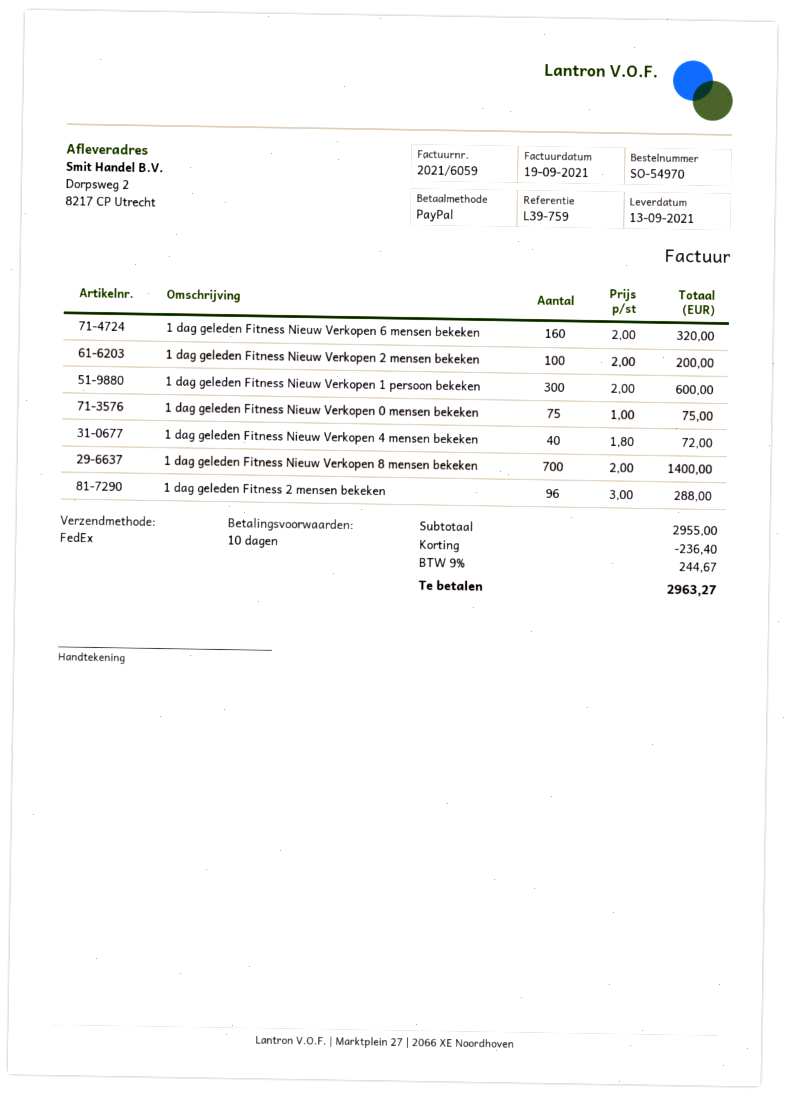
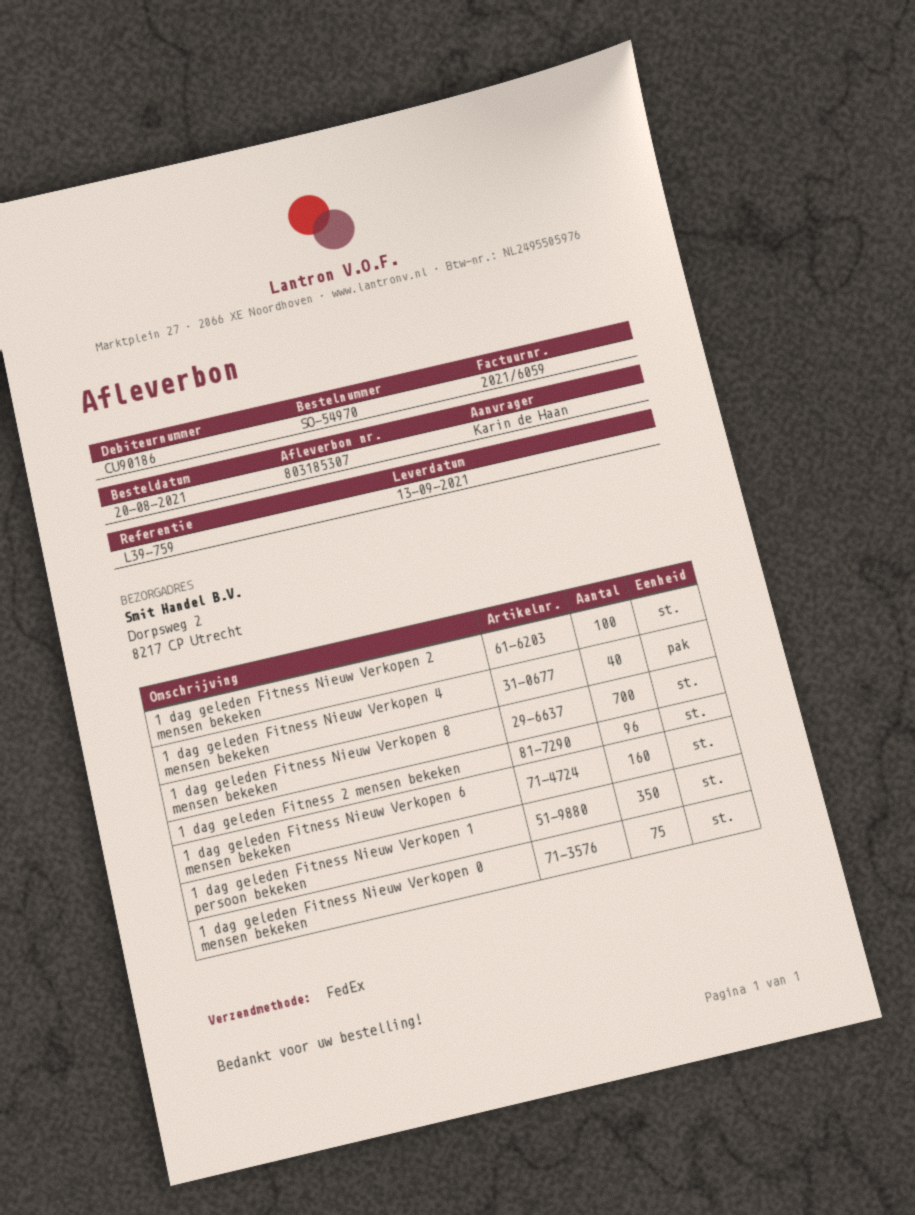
1 dag geleden Fitness Nieuw Verkopen 1 persoon bekeken: 300 -> 350

